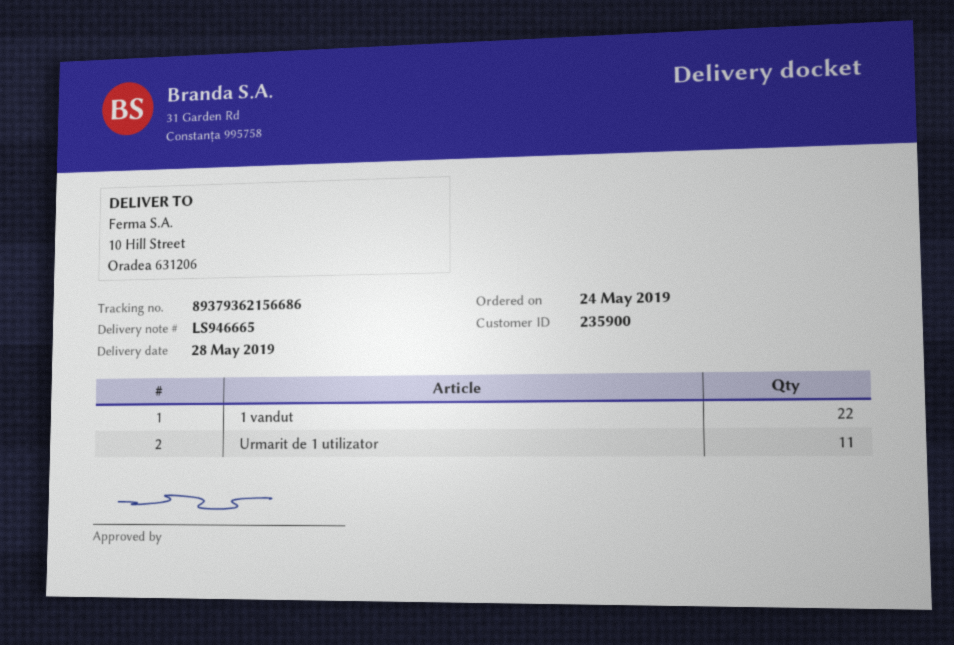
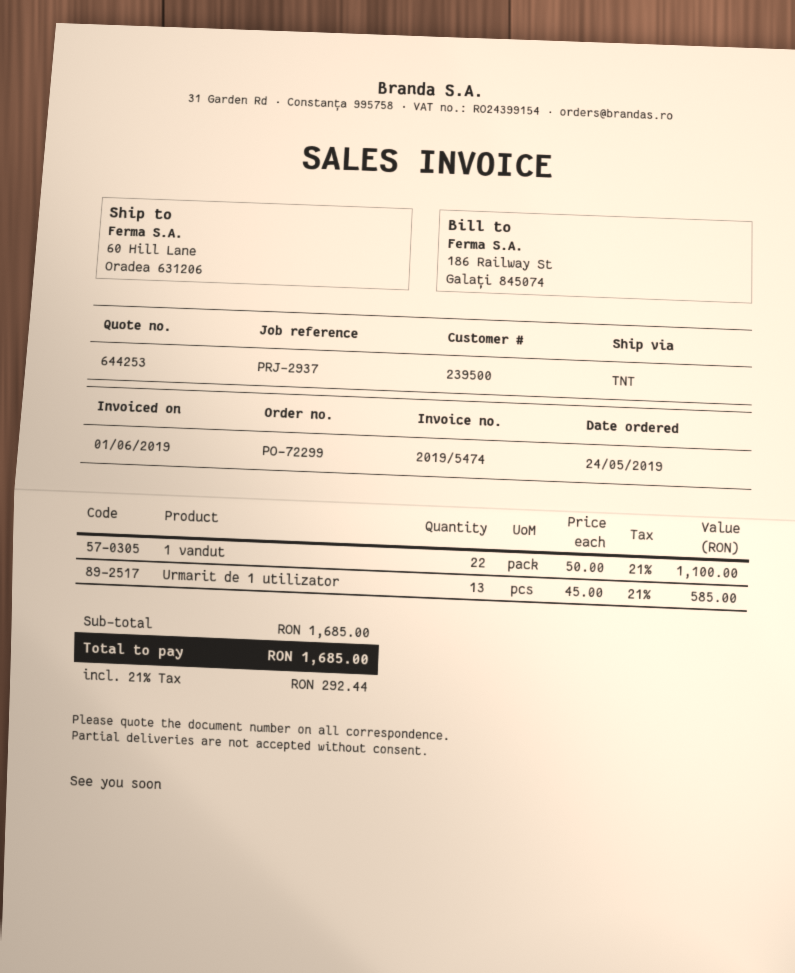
customer number: 235900 -> 239500
ship to: 10 Hill Street, Oradea 631206 -> 60 Hill Lane, Oradea 631206
Urmarit de 1 utilizator: 11 -> 13

